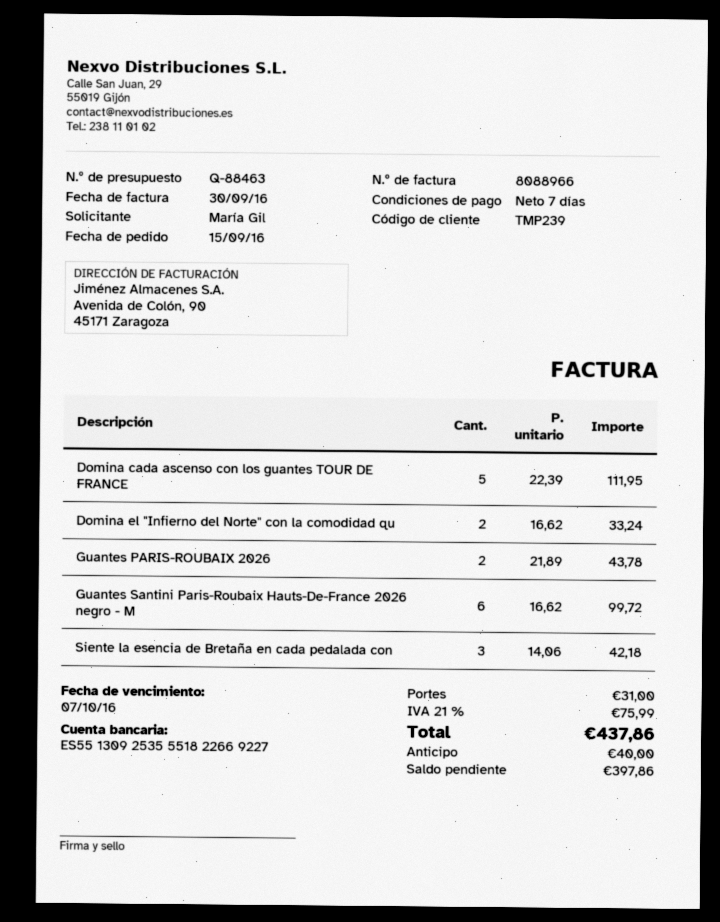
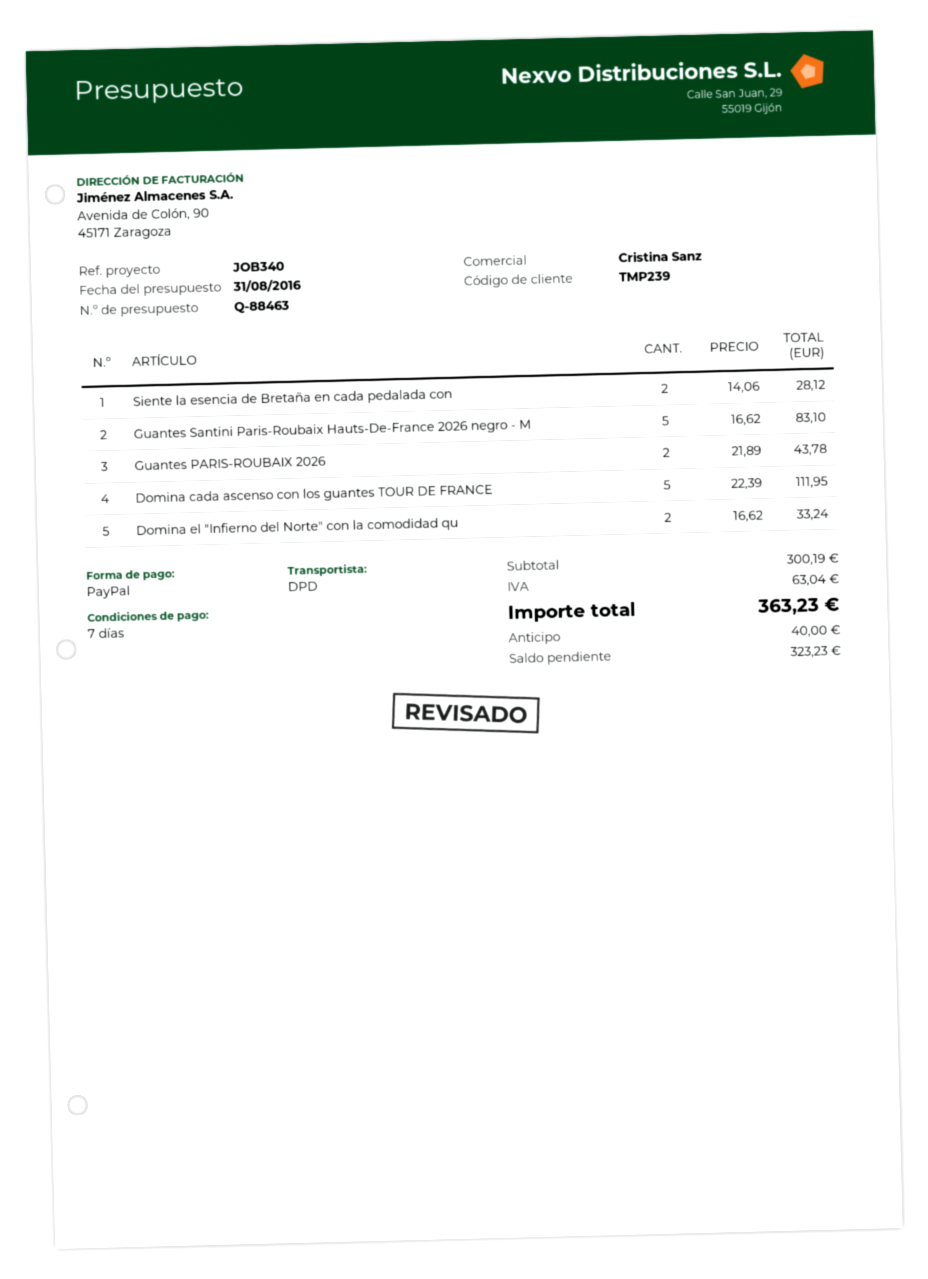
Guantes Santini Paris-Roubaix Hauts-De-France 2026 negro - M: 6 x 16.62 = 99.72 -> 5 x 16.62 = 83.10
Siente la esencia de Bretaña en cada pedalada con: 3 x 14.06 = 42.18 -> 2 x 14.06 = 28.12
shipping: 31.00 -> none
tax: 75.99 -> 63.04
total: 437.86 -> 363.23
balance: 397.86 -> 323.23

